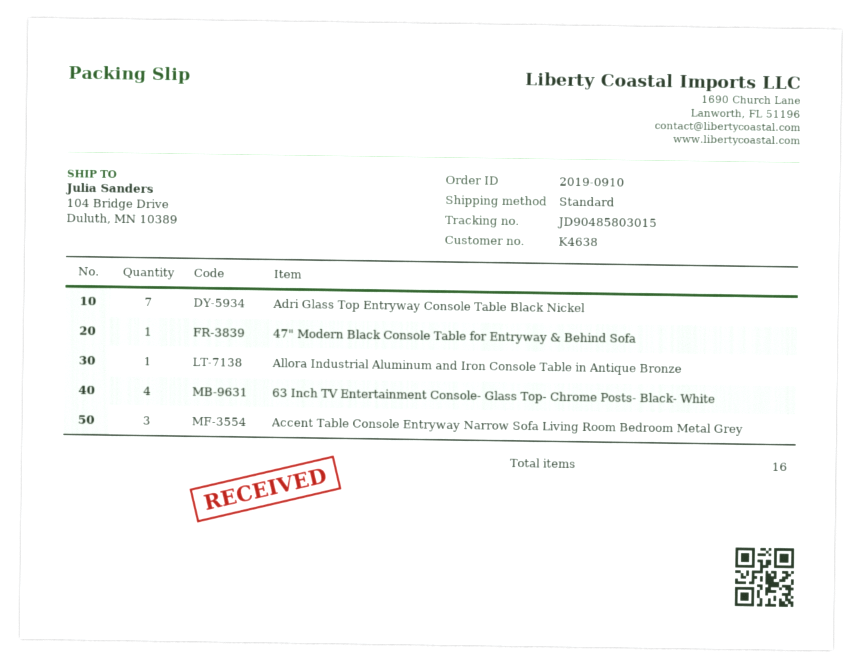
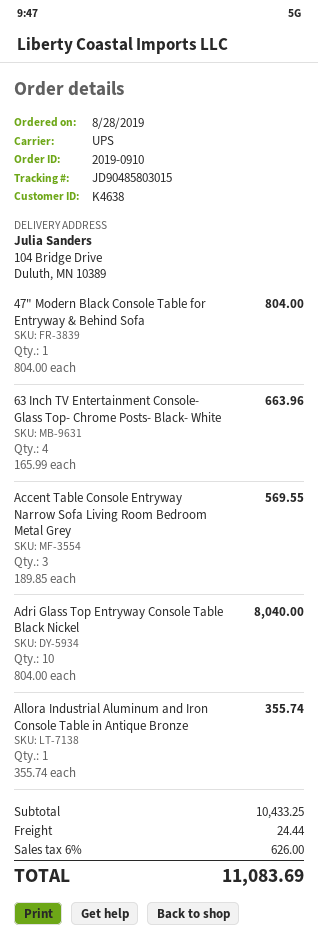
shipping method: standard -> UPS
Adri Glass Top Entryway Console Table Black Nickel: 7 -> 10

